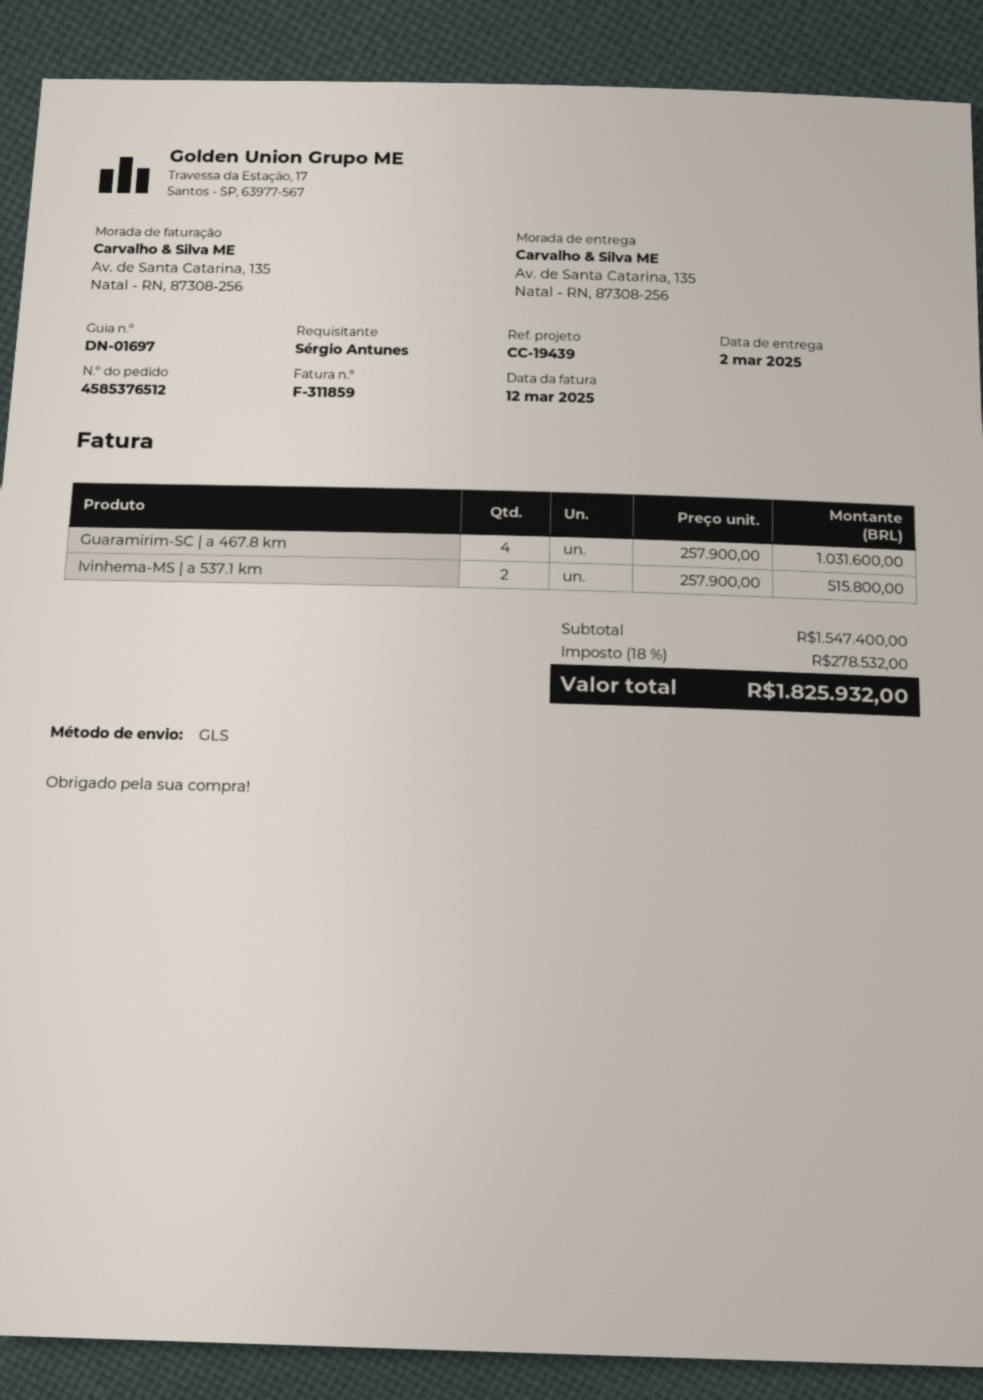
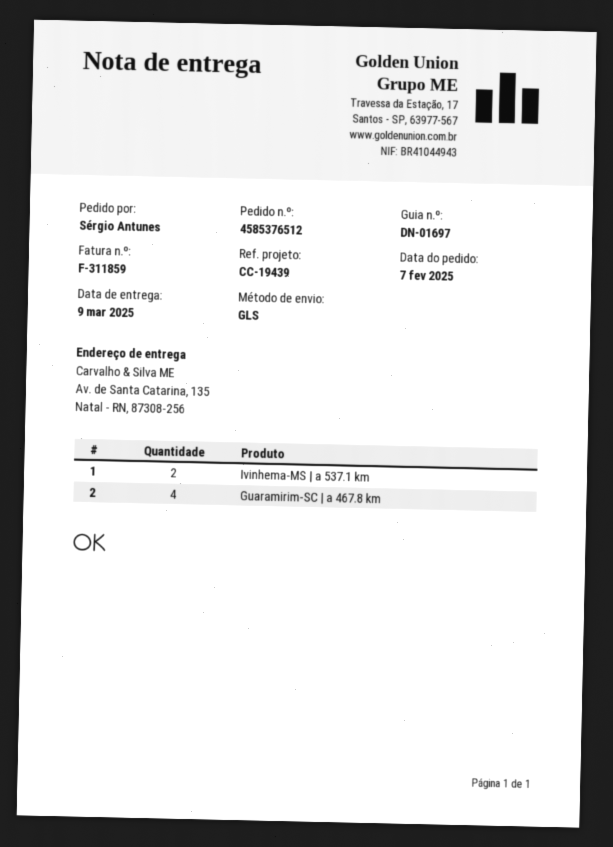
delivery date: 2025-03-02 -> 2025-03-09

